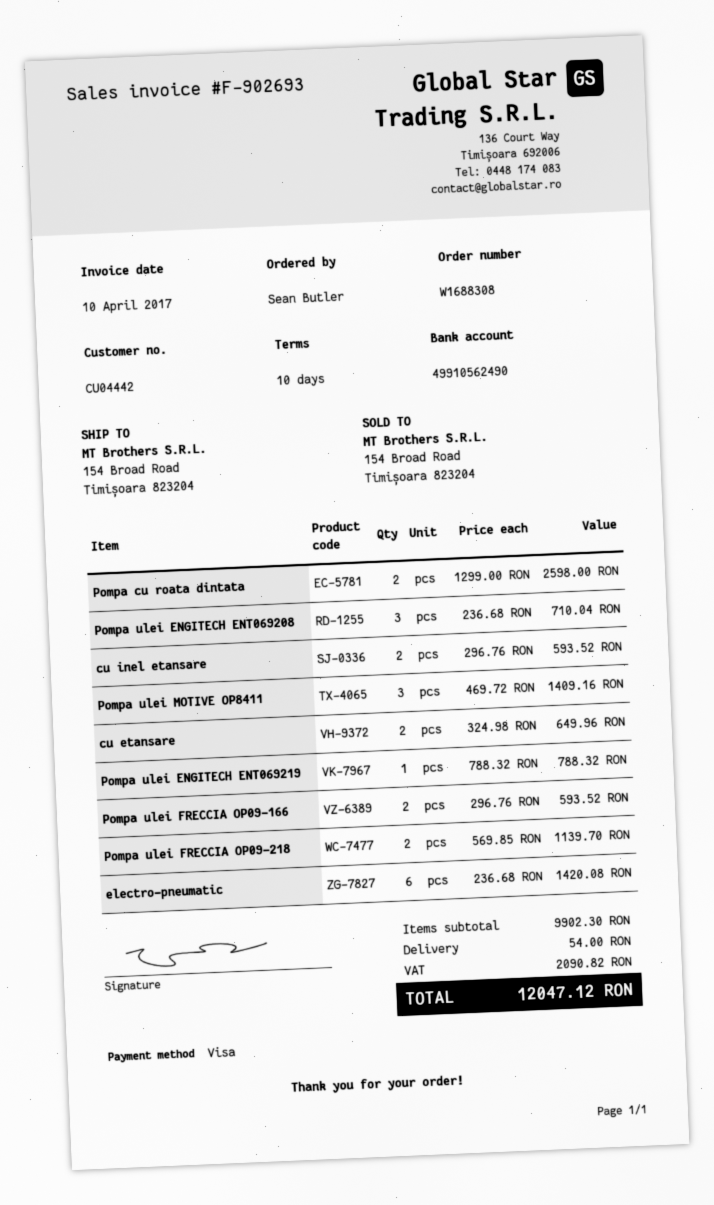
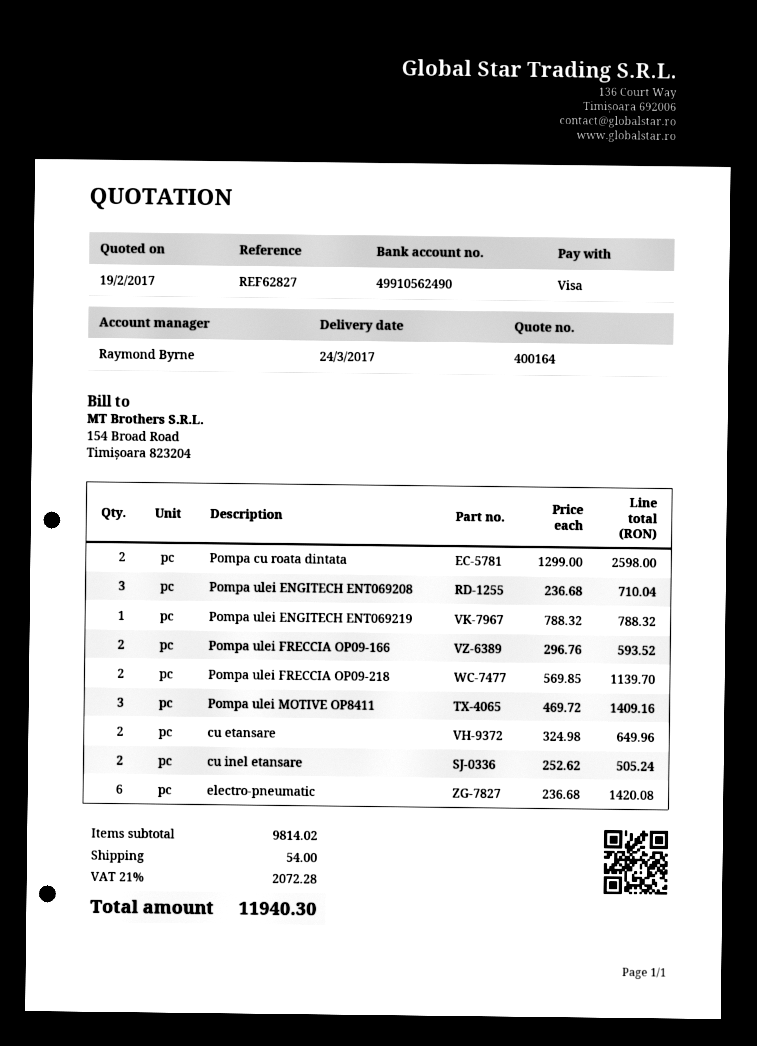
cu inel etansare: 2 x 296.76 = 593.52 -> 2 x 252.62 = 505.24
subtotal: 9902.30 -> 9814.02
tax: 2090.82 -> 2072.28
total: 12047.12 -> 11940.30

